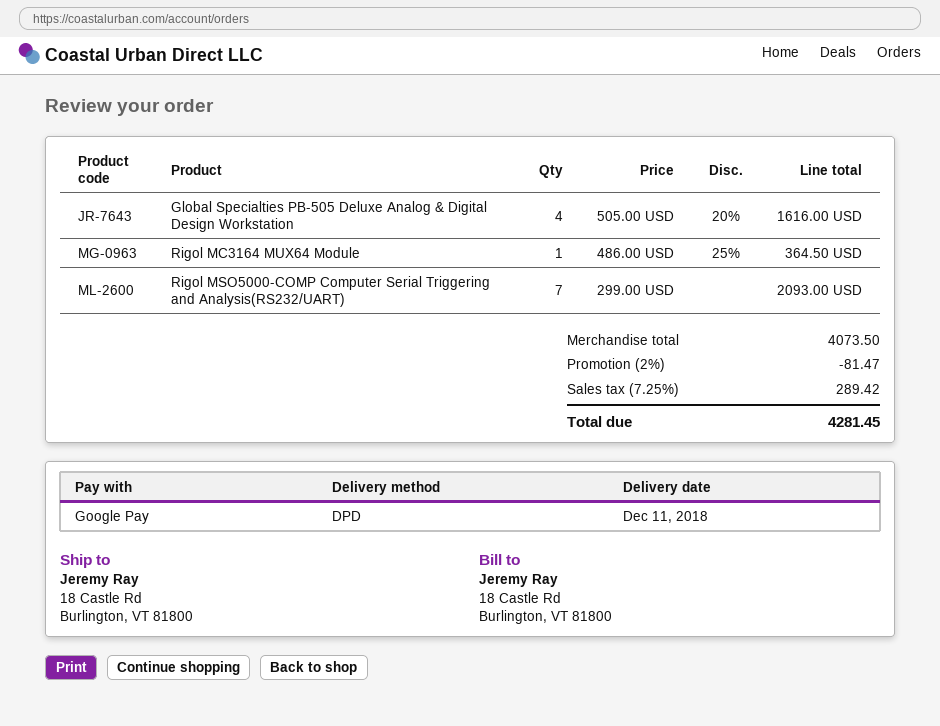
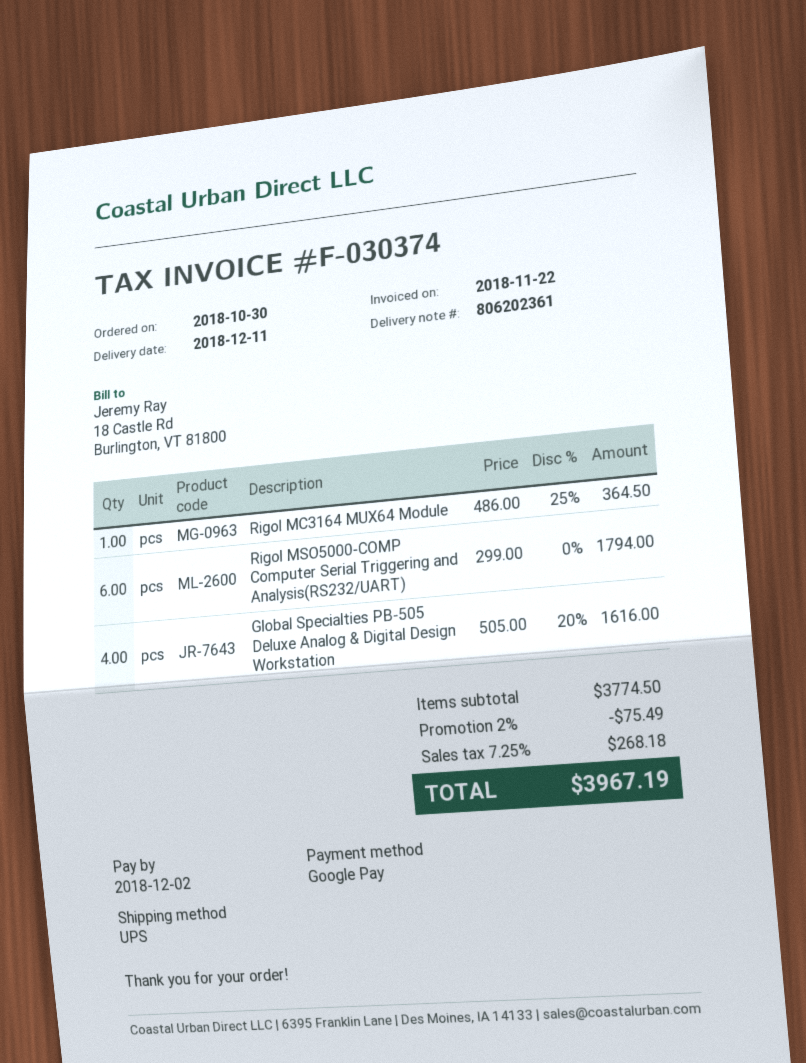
shipping method: DPD -> UPS
Rigol MSO5000-COMP Computer Serial Triggering and Analysis(RS232/UART): 7 x 299.00 = 2093.00 -> 6 x 299.00 = 1794.00
subtotal: 4073.50 -> 3774.50
discount: 2% = 81.47 -> 2% = 75.49
tax: 7.25% = 289.42 -> 7.25% = 268.18
total: 4281.45 -> 3967.19

